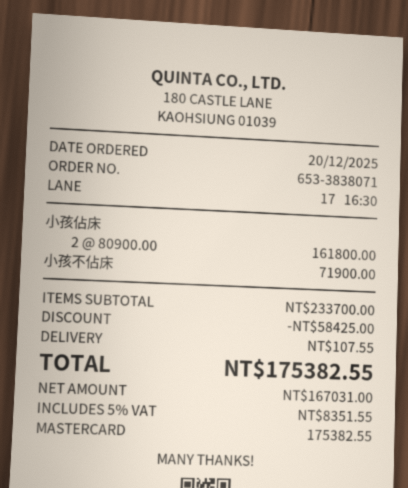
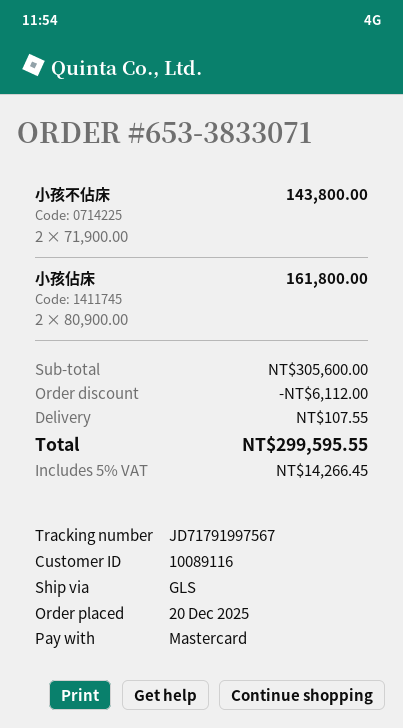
order number: 653-3838071 -> 653-3833071
小孩不佔床: 1 x 71900.00 = 71900.00 -> 2 x 71900.00 = 143800.00
subtotal: 233700.00 -> 305600.00
discount: 58425.00 -> 6112.00
tax: 5% = 8351.55 -> 5% = 14266.45
total: 175382.55 -> 299595.55

